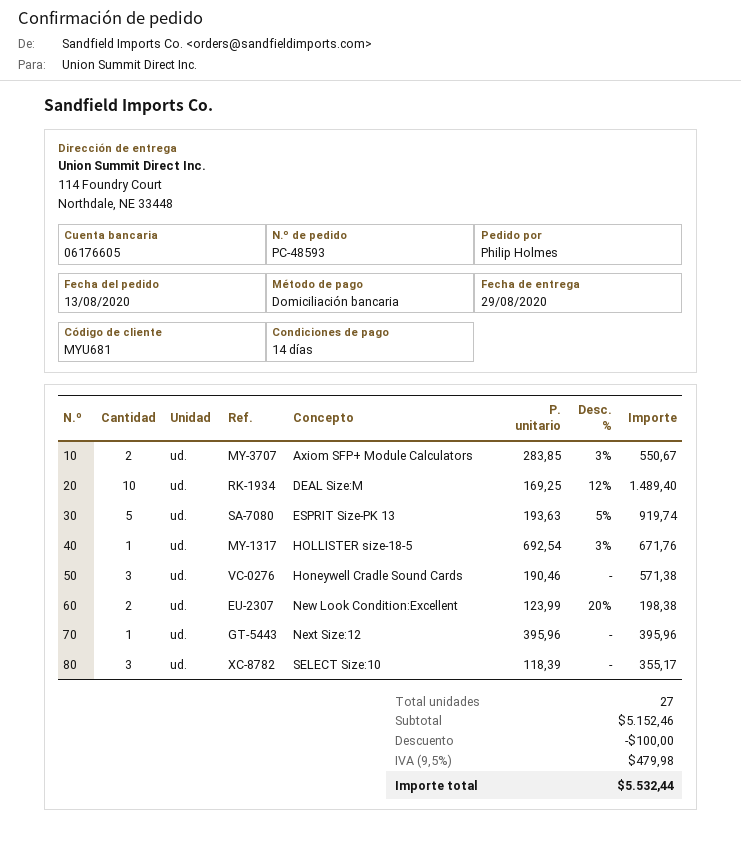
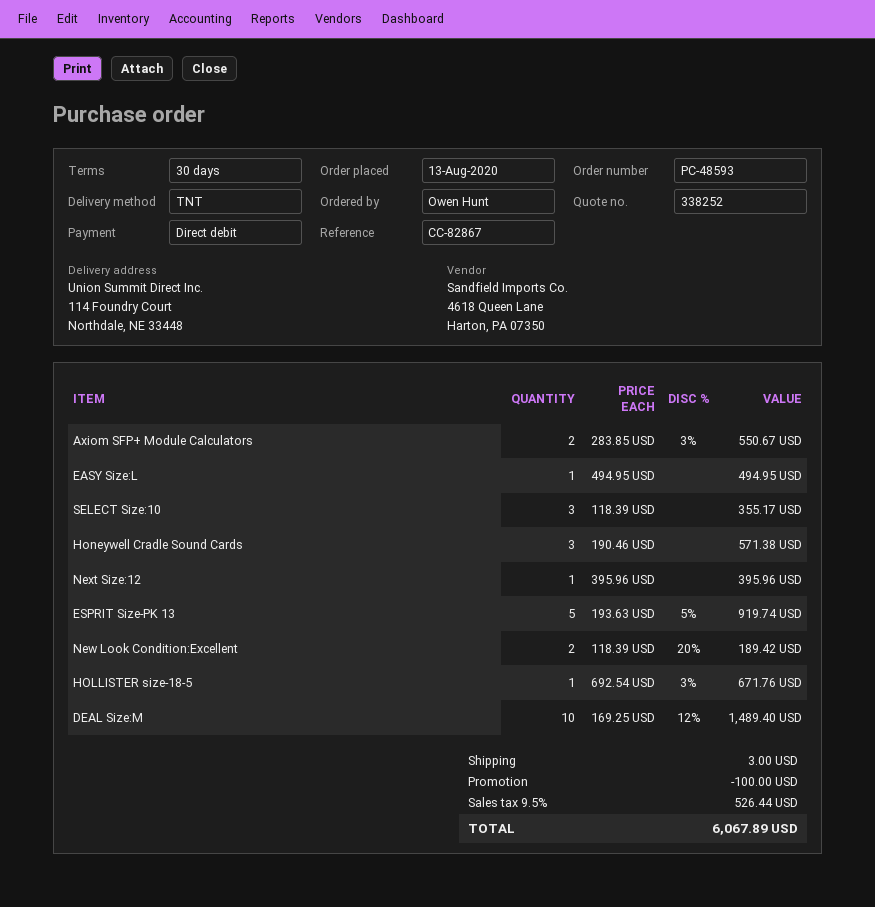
payment terms: 14 days -> 30 days
ordered by: Philip Holmes -> Owen Hunt
New Look Condition:Excellent: 2 x 123.99 - 20% = 198.38 -> 2 x 118.39 - 20% = 189.42
EASY Size:L: none -> 1 x 494.95 = 494.95
shipping: none -> 3.00
tax: 9.5% = 479.98 -> 9.5% = 526.44
total: 5532.44 -> 6067.89

